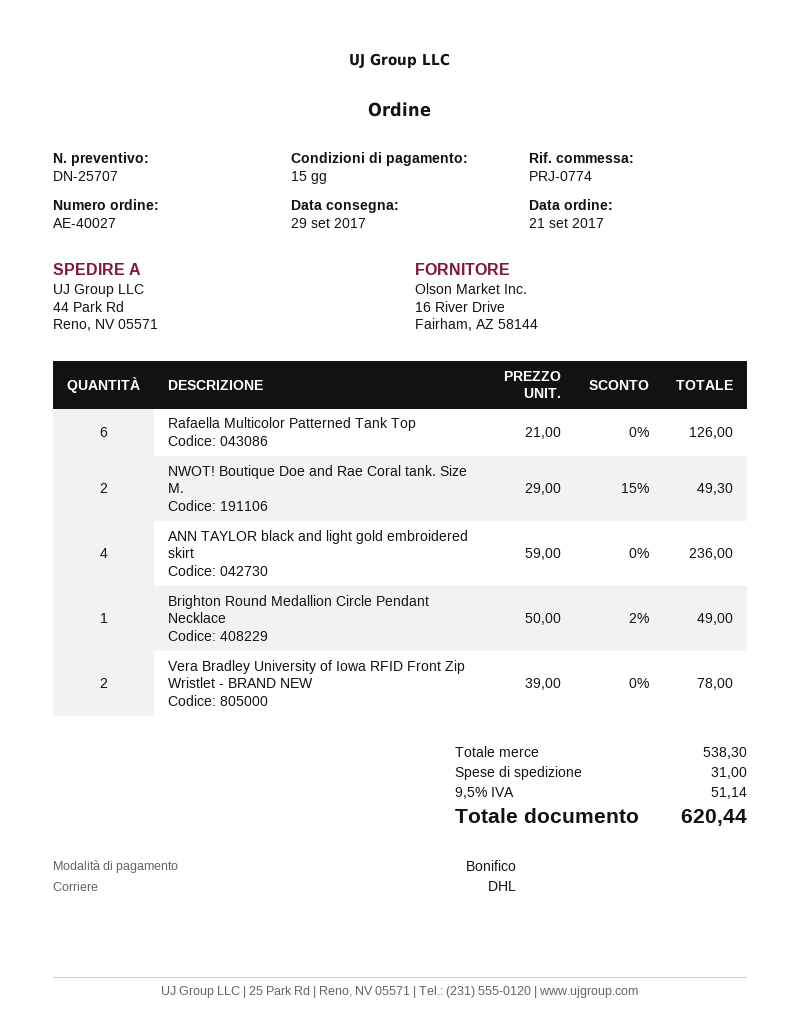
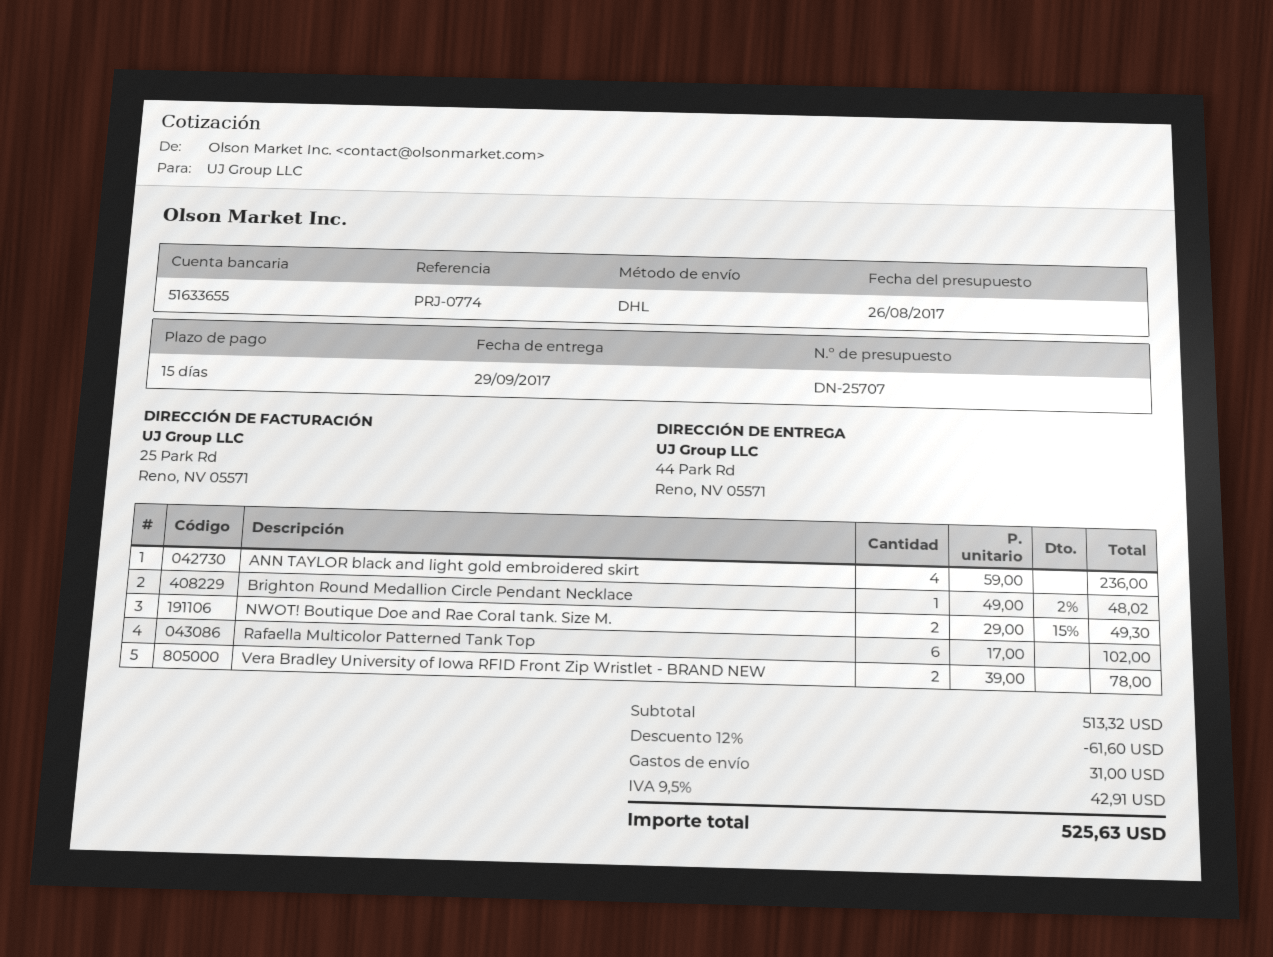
Rafaella Multicolor Patterned Tank Top: 6 x 21.00 = 126.00 -> 6 x 17.00 = 102.00
Brighton Round Medallion Circle Pendant Necklace: 1 x 50.00 - 2% = 49.00 -> 1 x 49.00 - 2% = 48.02
subtotal: 538.30 -> 513.32
discount: none -> 12% = 61.60
tax: 9.5% = 51.14 -> 9.5% = 42.91
total: 620.44 -> 525.63

